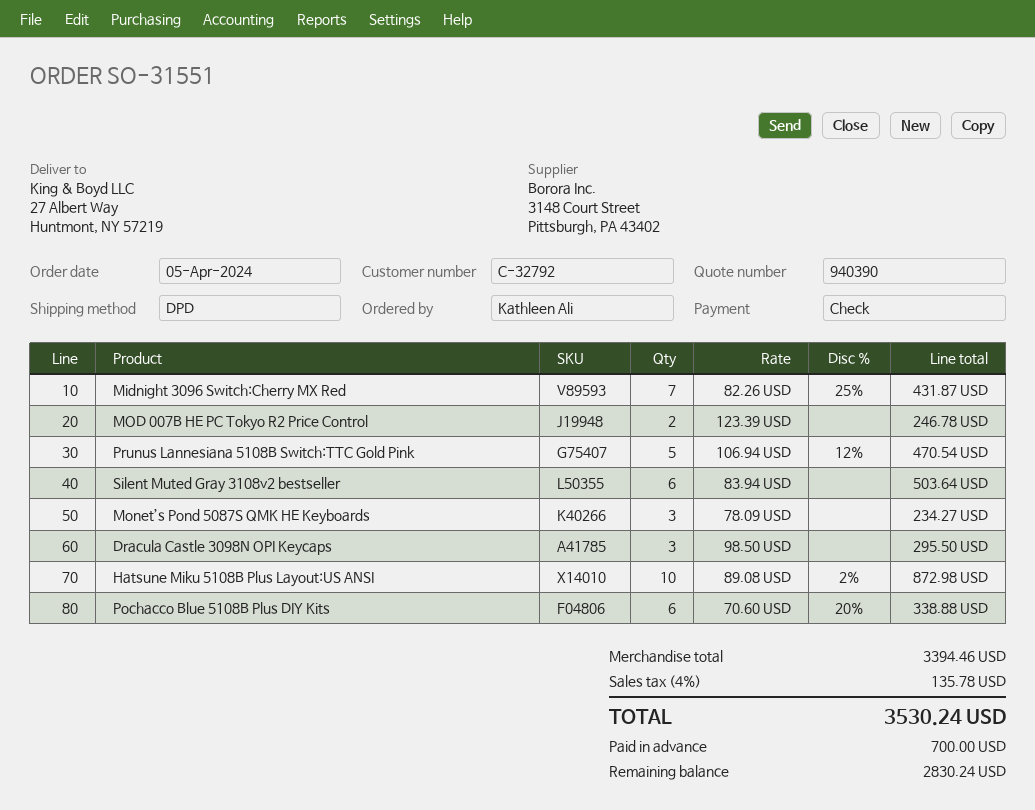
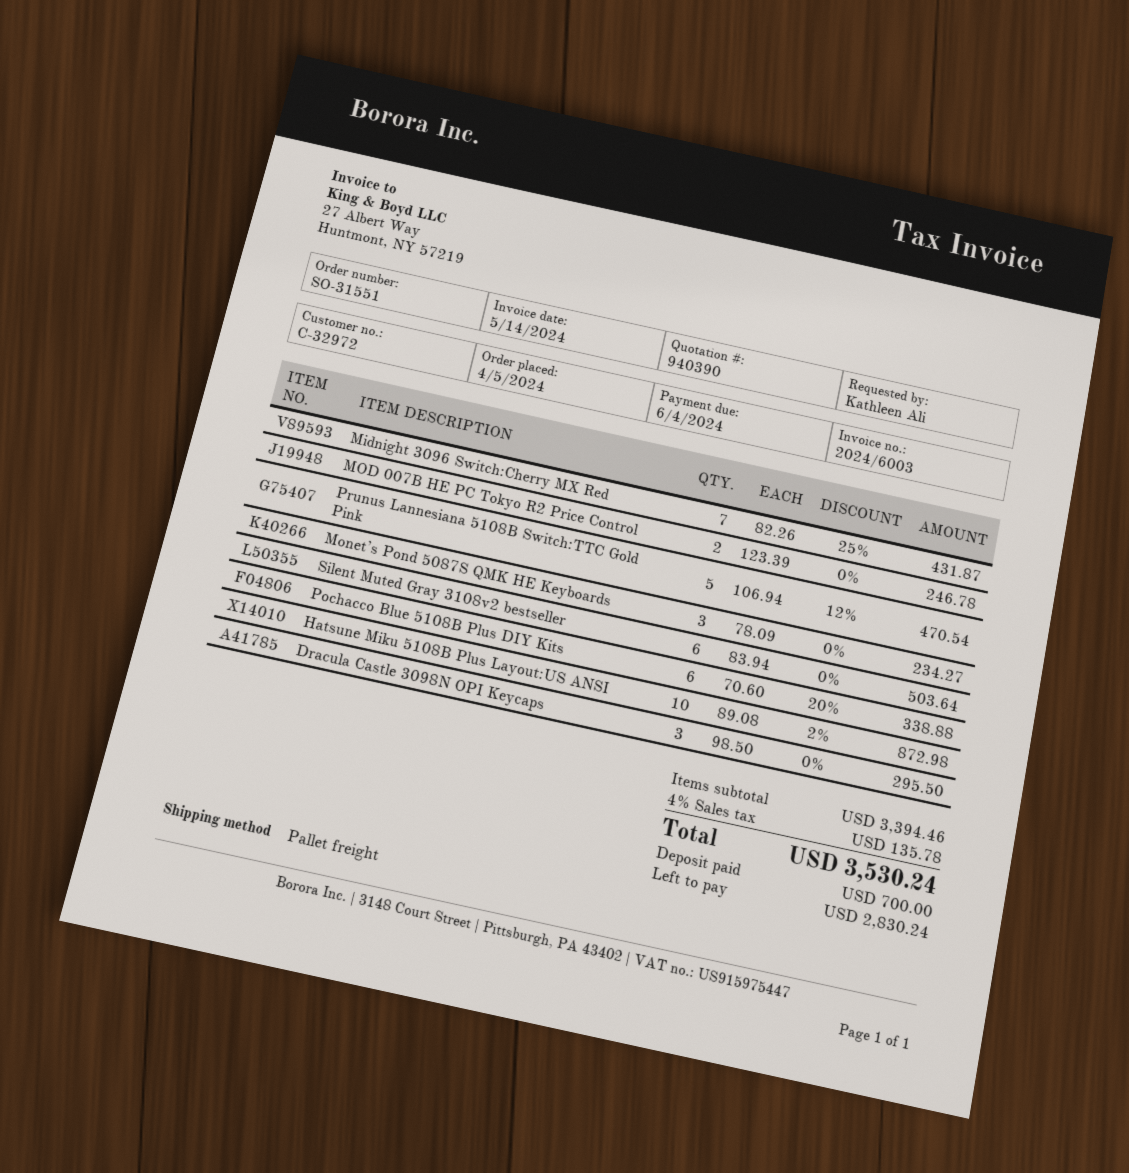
customer number: C-32792 -> C-32972
shipping method: DPD -> pallet freight

